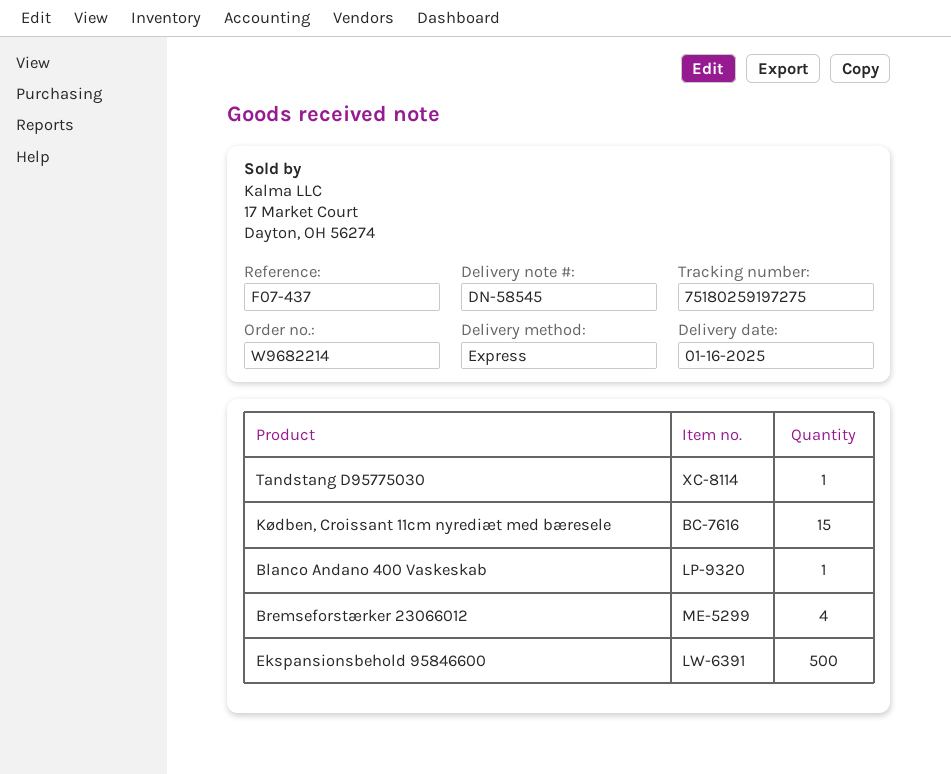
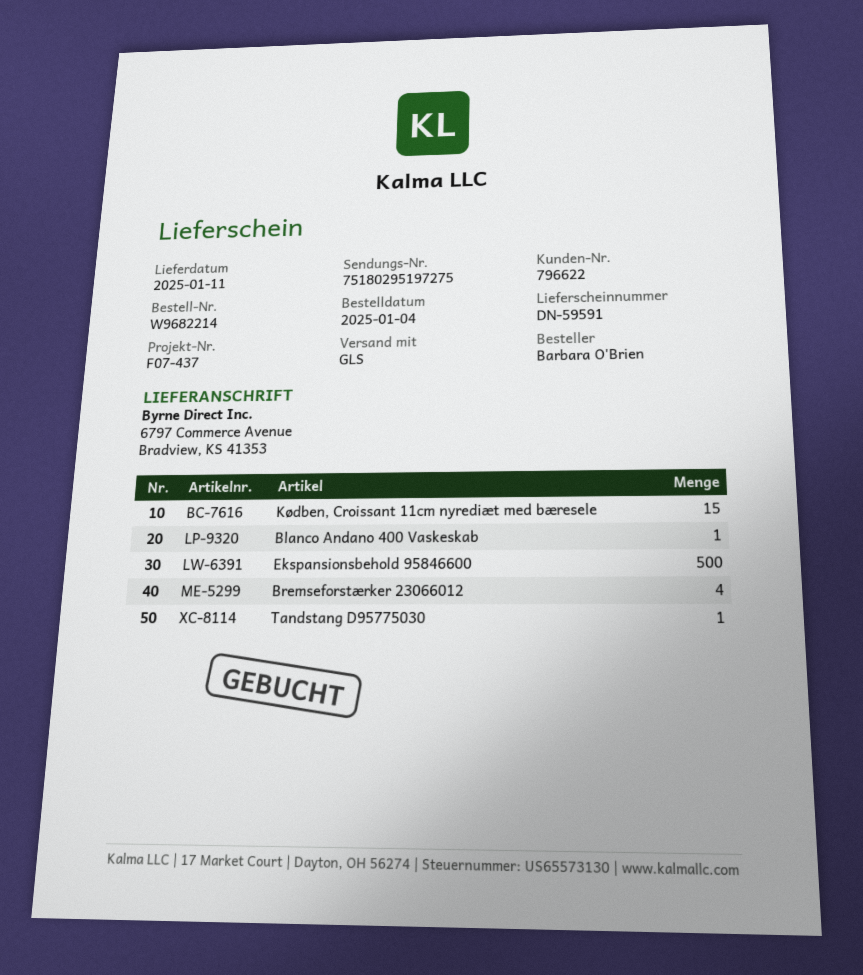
delivery note number: DN-58545 -> DN-59591
delivery date: 2025-01-16 -> 2025-01-11
shipping method: express -> GLS
tracking number: 75180259197275 -> 75180295197275

